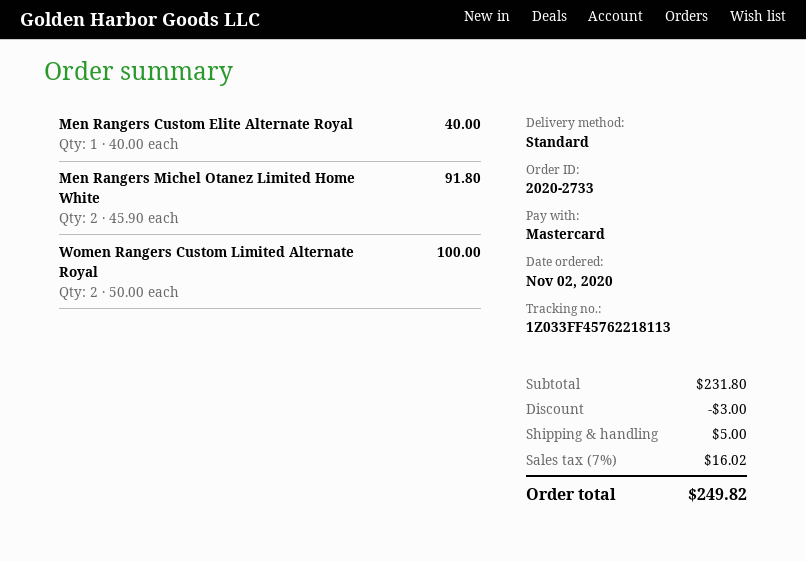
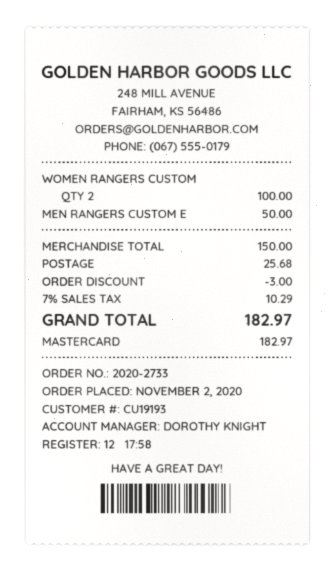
Men Rangers Custom Elite Alternate Royal: 1 for 40.00 -> 1 for 50.00
Men Rangers Michel Otanez Limited Home White: 2 for 91.80 -> none
subtotal: 231.80 -> 150.00
shipping: 5.00 -> 25.68
tax: 7% = 16.02 -> 7% = 10.29
total: 249.82 -> 182.97

